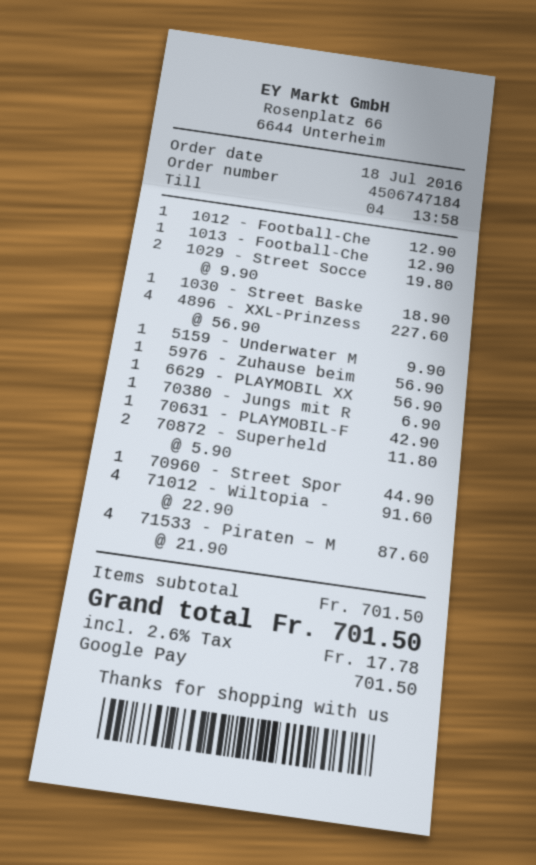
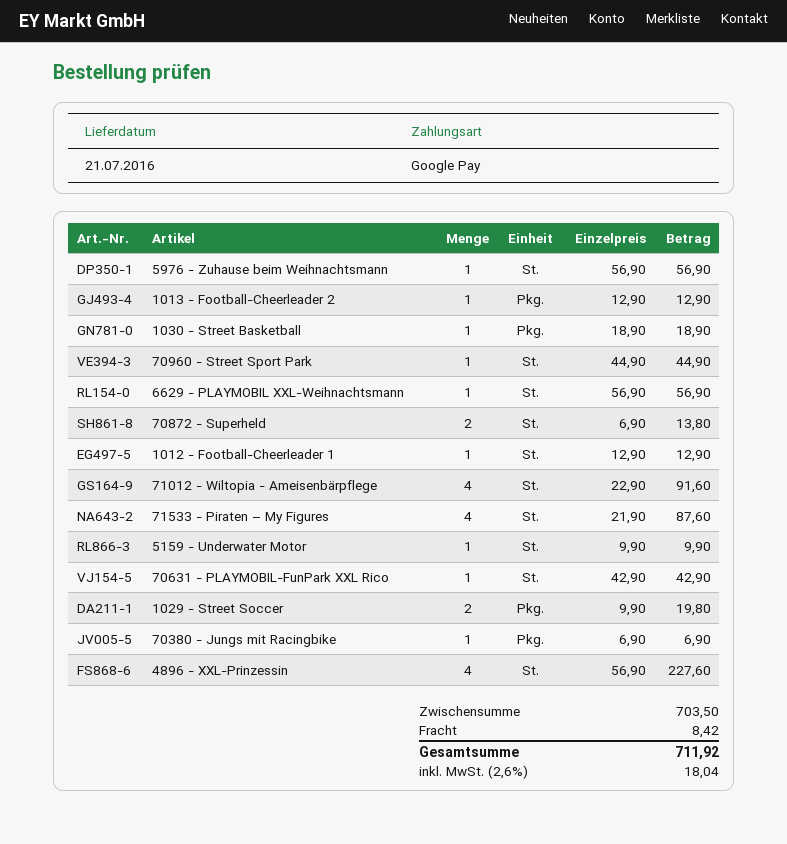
70872 - Superheld: 2 x 5.90 = 11.80 -> 2 x 6.90 = 13.80
subtotal: 701.50 -> 703.50
shipping: none -> 8.42
tax: 2.6% = 17.78 -> 2.6% = 18.04
total: 701.50 -> 711.92

